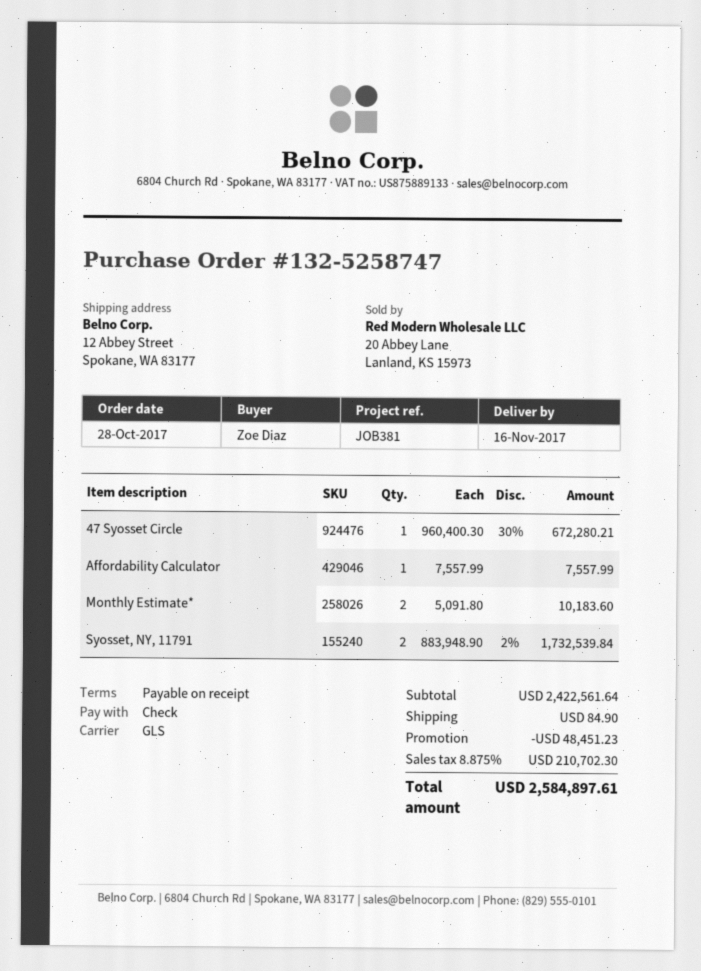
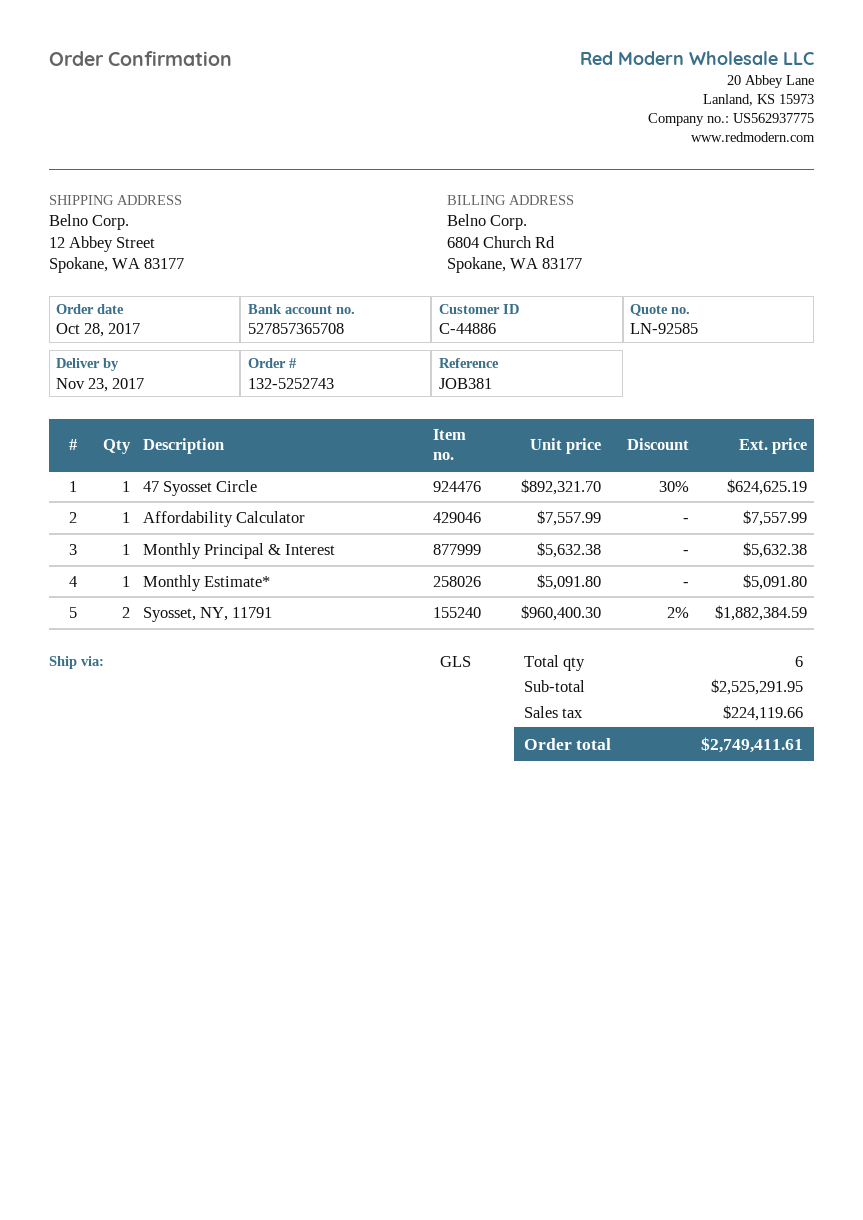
order number: 132-5258747 -> 132-5252743
delivery date: 2017-11-16 -> 2017-11-23
47 Syosset Circle: 1 x 960400.30 - 30% = 672280.21 -> 1 x 892321.70 - 30% = 624625.19
Monthly Estimate*: 2 x 5091.80 = 10183.60 -> 1 x 5091.80 = 5091.80
Syosset, NY, 11791: 2 x 883948.90 - 2% = 1732539.84 -> 2 x 960400.30 - 2% = 1882384.59
Monthly Principal & Interest: none -> 1 x 5632.38 = 5632.38
subtotal: 2422561.64 -> 2525291.95
discount: 48451.23 -> none
shipping: 84.90 -> none
tax: 210702.30 -> 224119.66
total: 2584897.61 -> 2749411.61

